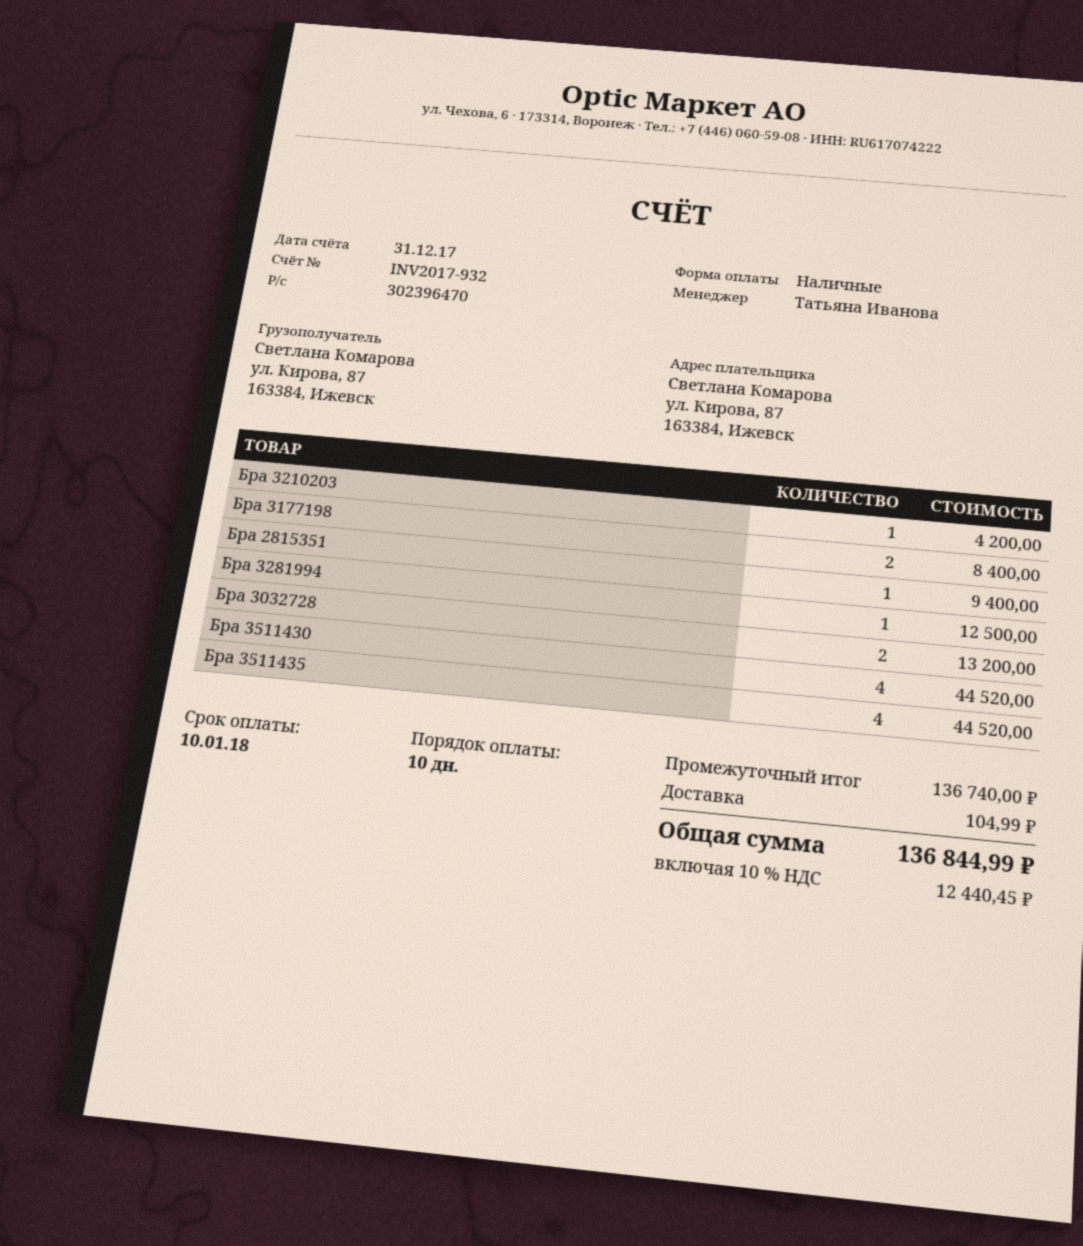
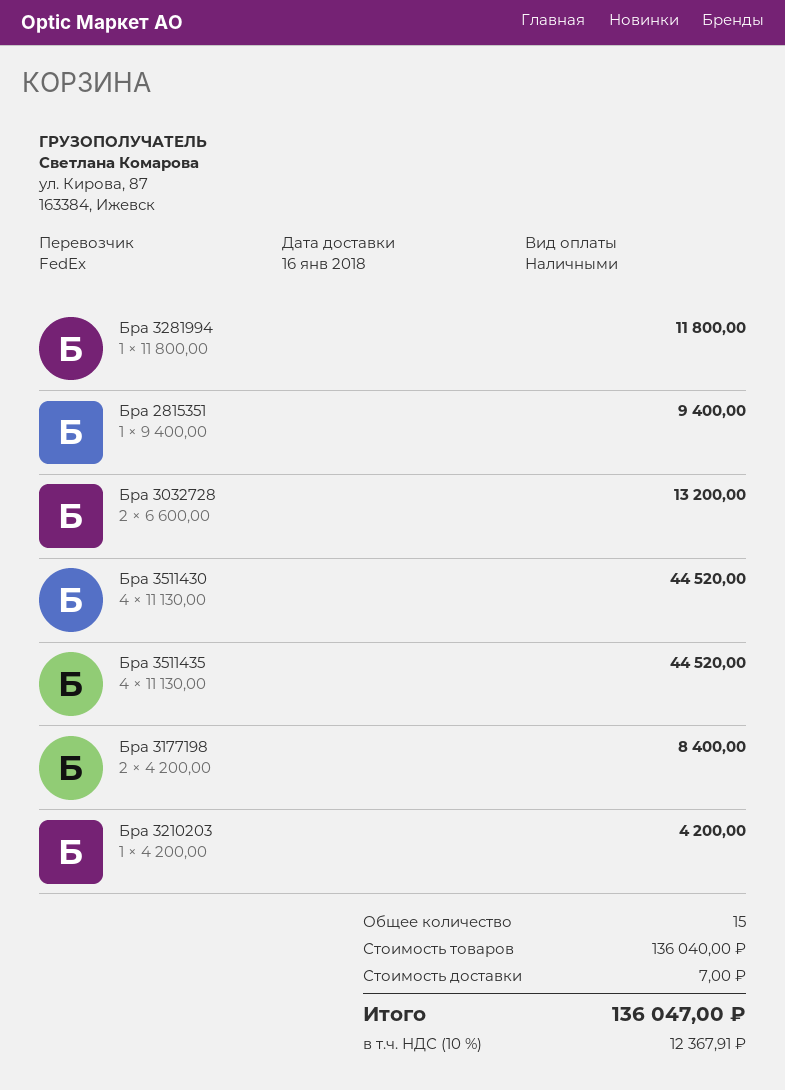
Бра 3281994: 1 for 12500.00 -> 1 for 11800.00
subtotal: 136740.00 -> 136040.00
shipping: 104.99 -> 7.00
tax: 10% = 12440.45 -> 10% = 12367.91
total: 136844.99 -> 136047.00

